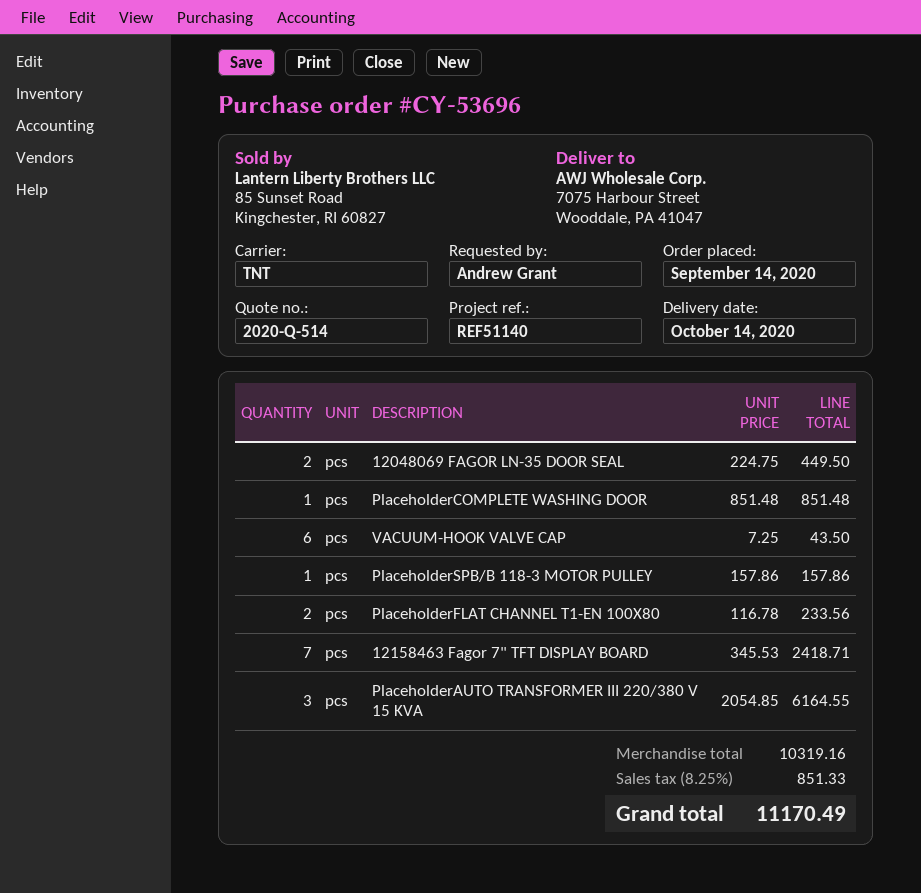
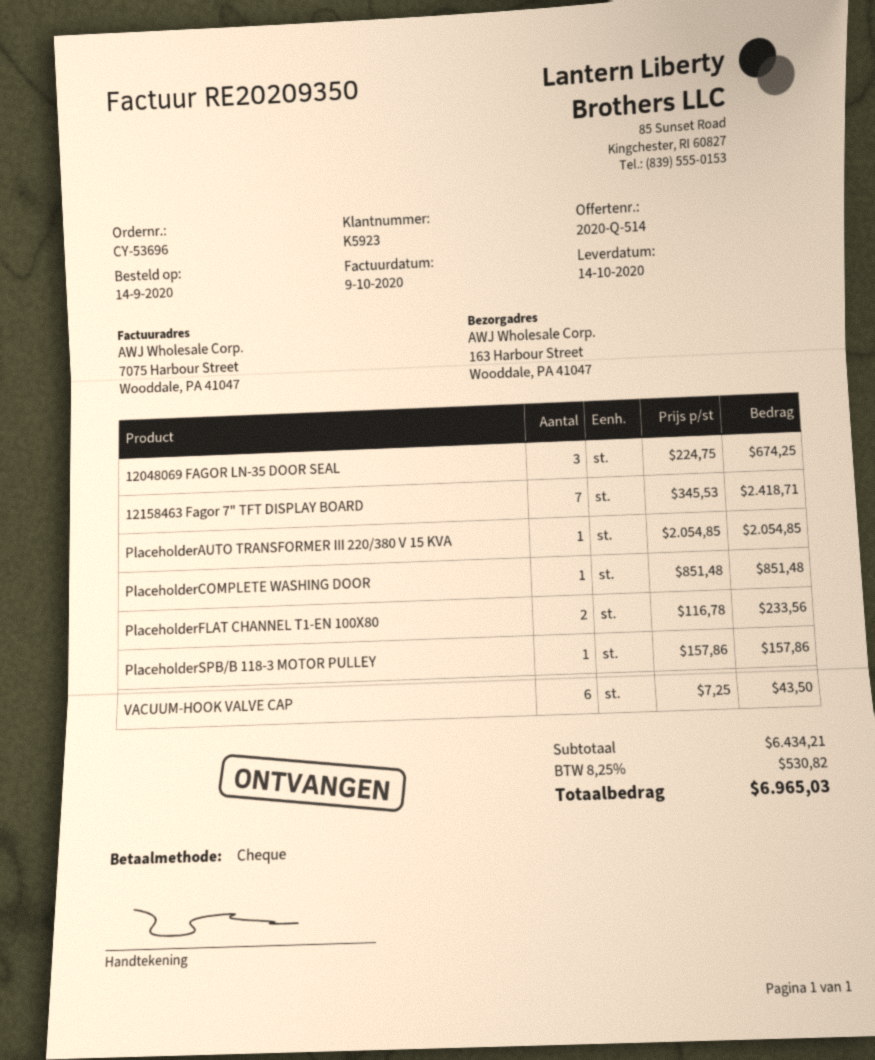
ship to: 7075 Harbour Street, Wooddale, PA 41047 -> 163 Harbour Street, Wooddale, PA 41047
12048069 FAGOR LN-35 DOOR SEAL: 2 x 224.75 = 449.50 -> 3 x 224.75 = 674.25
PlaceholderAUTO TRANSFORMER III 220/380 V 15 KVA: 3 x 2054.85 = 6164.55 -> 1 x 2054.85 = 2054.85
subtotal: 10319.16 -> 6434.21
tax: 8.25% = 851.33 -> 8.25% = 530.82
total: 11170.49 -> 6965.03

